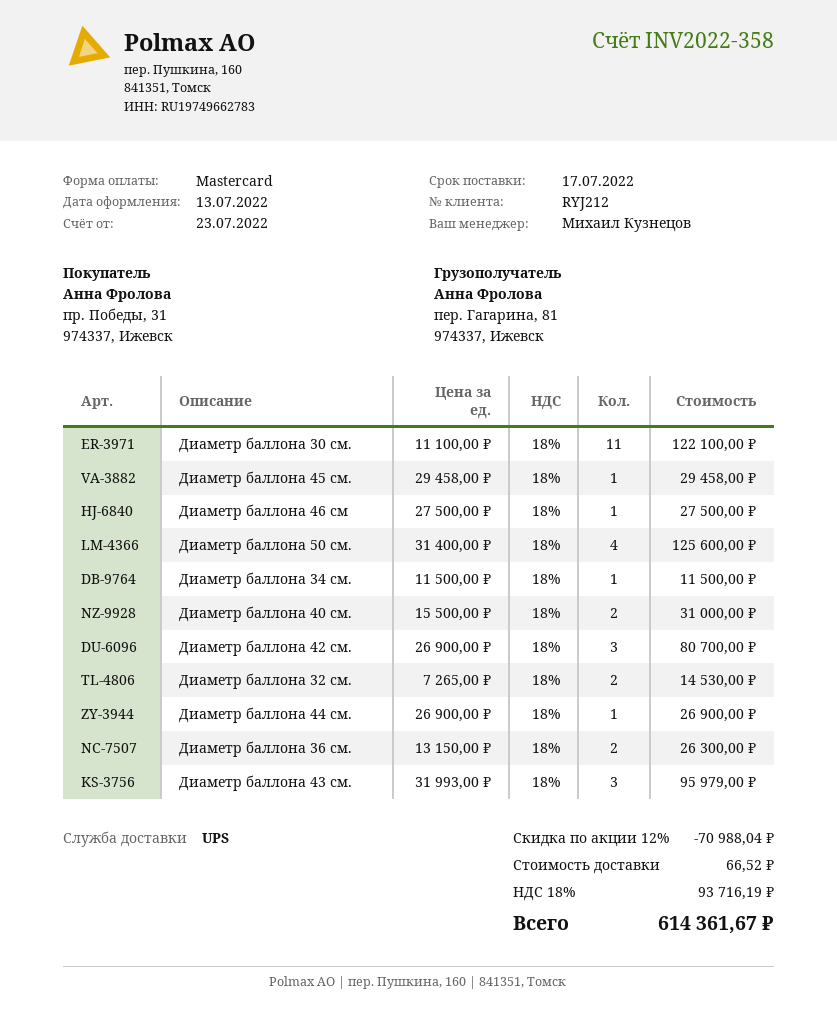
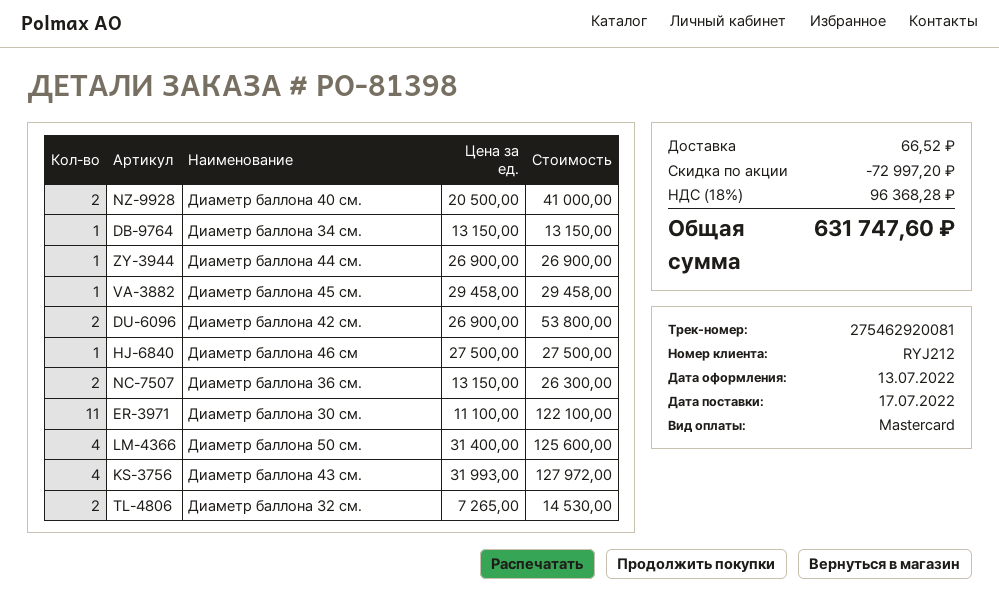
Диаметр баллона 34 см.: 1 x 11500.00 = 11500.00 -> 1 x 13150.00 = 13150.00
Диаметр баллона 40 см.: 2 x 15500.00 = 31000.00 -> 2 x 20500.00 = 41000.00
Диаметр баллона 42 см.: 3 x 26900.00 = 80700.00 -> 2 x 26900.00 = 53800.00
Диаметр баллона 43 см.: 3 x 31993.00 = 95979.00 -> 4 x 31993.00 = 127972.00
discount: 70988.04 -> 72997.20
tax: 18% = 93716.19 -> 18% = 96368.28
total: 614361.67 -> 631747.60

